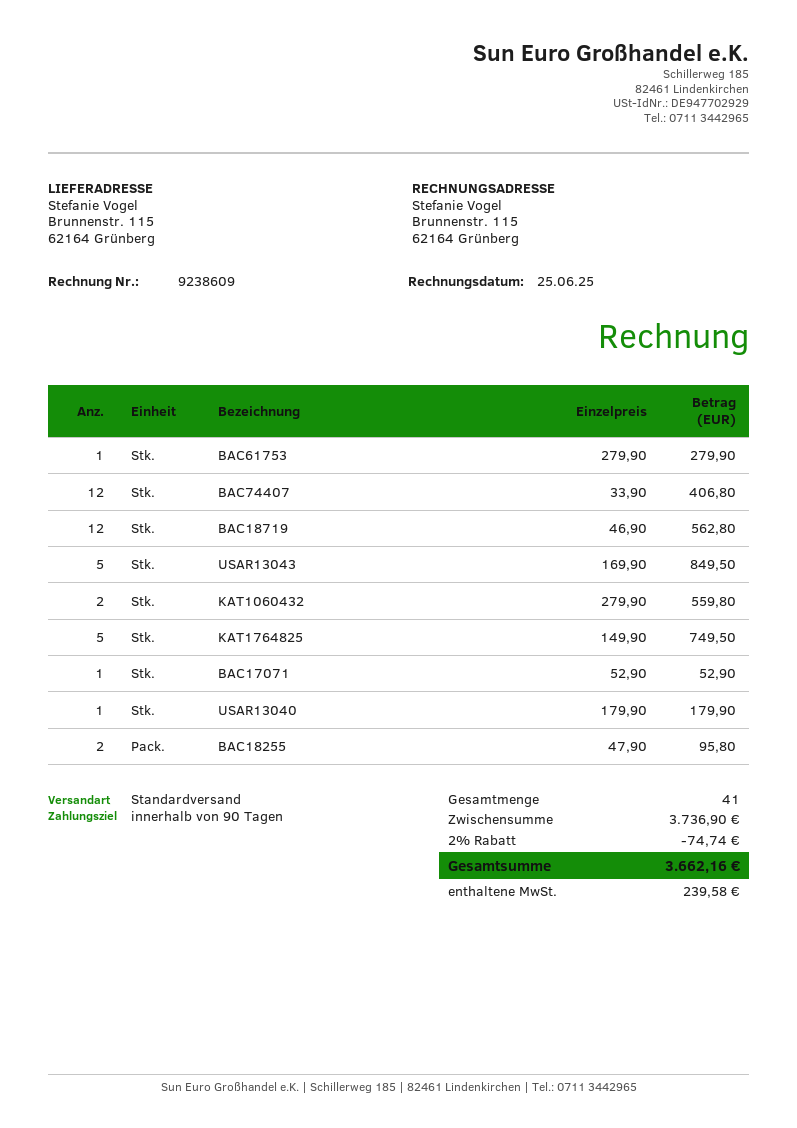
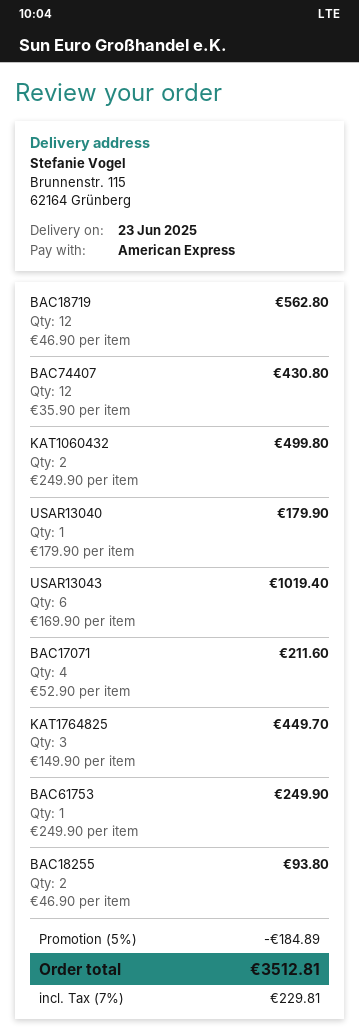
BAC61753: 1 x 279.90 = 279.90 -> 1 x 249.90 = 249.90
BAC74407: 12 x 33.90 = 406.80 -> 12 x 35.90 = 430.80
USAR13043: 5 x 169.90 = 849.50 -> 6 x 169.90 = 1019.40
KAT1060432: 2 x 279.90 = 559.80 -> 2 x 249.90 = 499.80
KAT1764825: 5 x 149.90 = 749.50 -> 3 x 149.90 = 449.70
BAC17071: 1 x 52.90 = 52.90 -> 4 x 52.90 = 211.60
BAC18255: 2 x 47.90 = 95.80 -> 2 x 46.90 = 93.80
discount: 2% = 74.74 -> 5% = 184.89
tax: 239.58 -> 229.81
total: 3662.16 -> 3512.81

